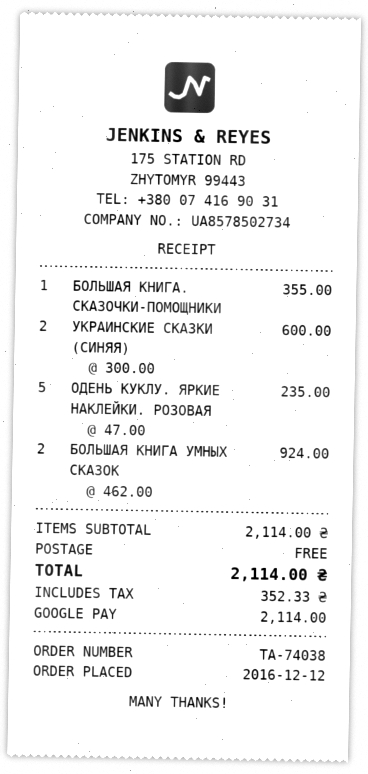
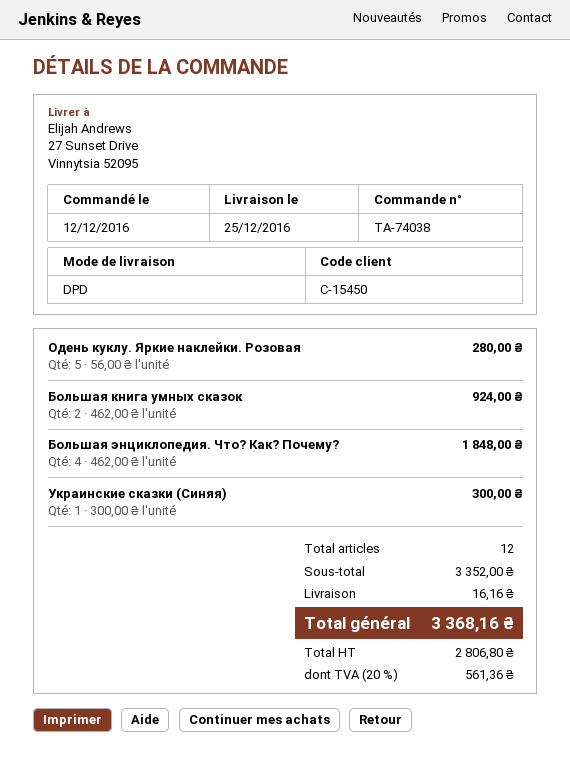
БОЛЬШАЯ КНИГА. СКАЗОЧКИ-ПОМОЩНИКИ: 1 x 355.00 = 355.00 -> none
УКРАИНСКИЕ СКАЗКИ (СИНЯЯ): 2 x 300.00 = 600.00 -> 1 x 300.00 = 300.00
ОДЕНЬ КУКЛУ. ЯРКИЕ НАКЛЕЙКИ. РОЗОВАЯ: 5 x 47.00 = 235.00 -> 5 x 56.00 = 280.00
Большая энциклопедия. Что? Как? Почему?: none -> 4 x 462.00 = 1848.00
subtotal: 2114.00 -> 3352.00
shipping: 0.00 -> 16.16
tax: 352.33 -> 561.36
total: 2114.00 -> 3368.16

